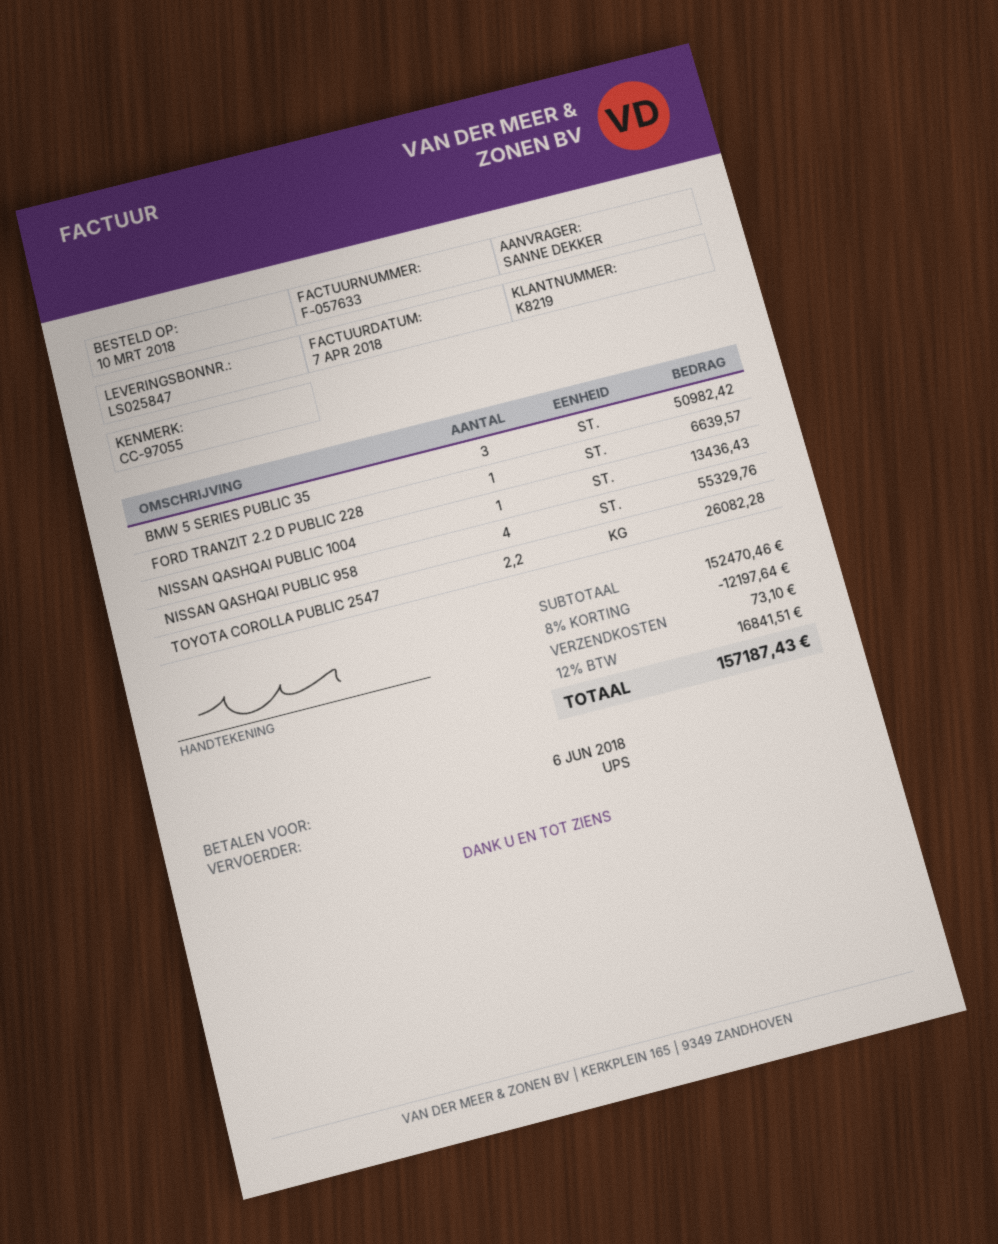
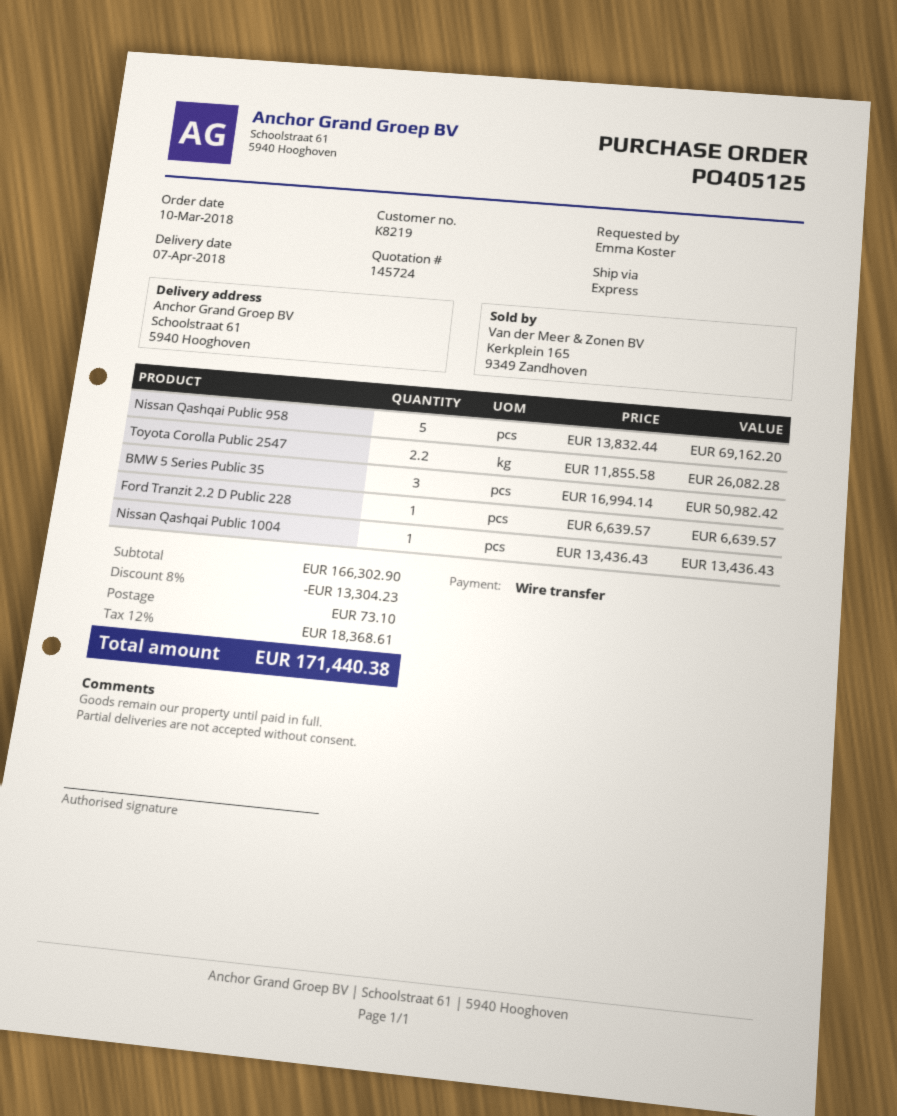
ordered by: SANNE DEKKER -> Emma Koster
shipping method: UPS -> express
NISSAN QASHQAI PUBLIC 958: 4 for 55329.76 -> 5 for 69162.20
subtotal: 152470.46 -> 166302.90
discount: 8% = 12197.64 -> 8% = 13304.23
tax: 12% = 16841.51 -> 12% = 18368.61
total: 157187.43 -> 171440.38

